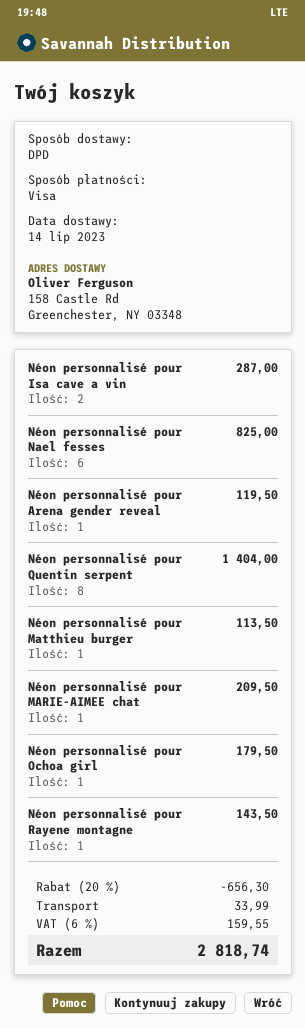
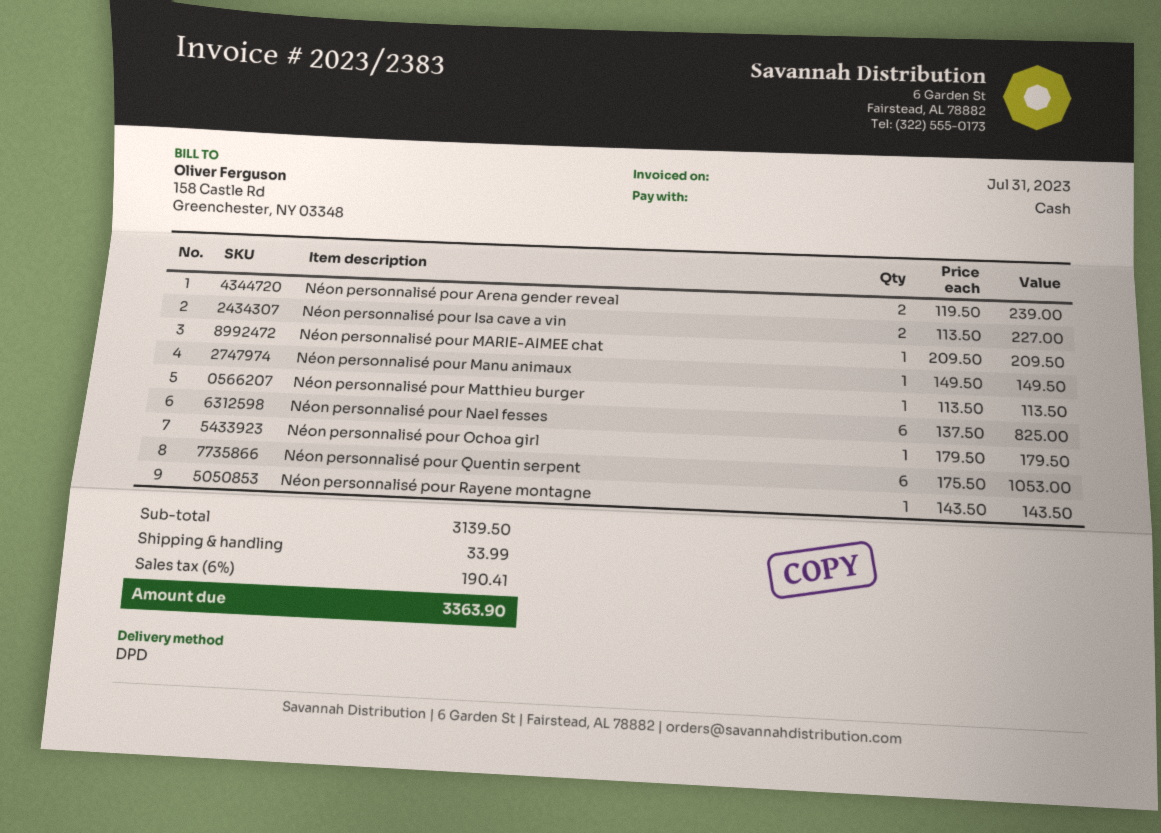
payment method: Visa -> cash
Néon personnalisé pour Isa cave a vin: 2 for 287.00 -> 2 for 227.00
Néon personnalisé pour Arena gender reveal: 1 for 119.50 -> 2 for 239.00
Néon personnalisé pour Quentin serpent: 8 for 1404.00 -> 6 for 1053.00
Néon personnalisé pour Manu animaux: none -> 1 for 149.50
discount: 20% = 656.30 -> none
tax: 6% = 159.55 -> 6% = 190.41
total: 2818.74 -> 3363.90

